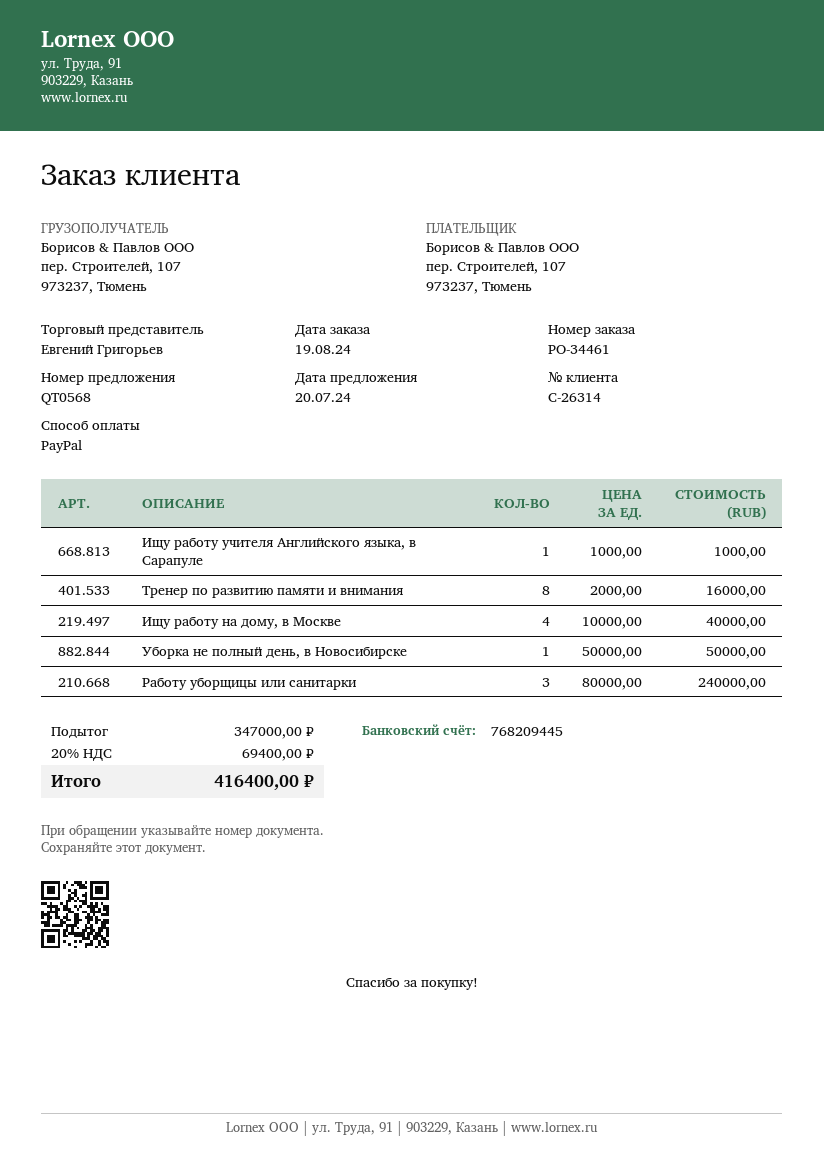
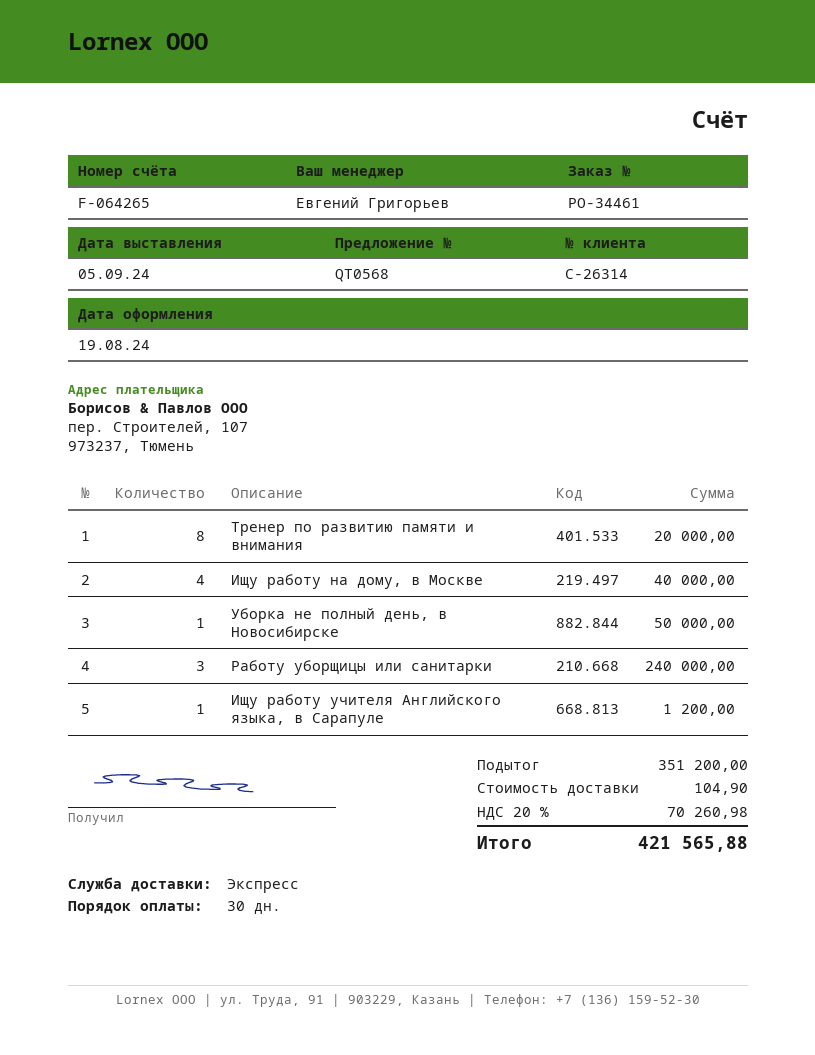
Ищу работу учителя Английского языка, в Сарапуле: 1 for 1000.00 -> 1 for 1200.00
Тренер по развитию памяти и внимания: 8 for 16000.00 -> 8 for 20000.00
subtotal: 347000.00 -> 351200.00
shipping: none -> 104.90
tax: 20% = 69400.00 -> 20% = 70260.98
total: 416400.00 -> 421565.88

